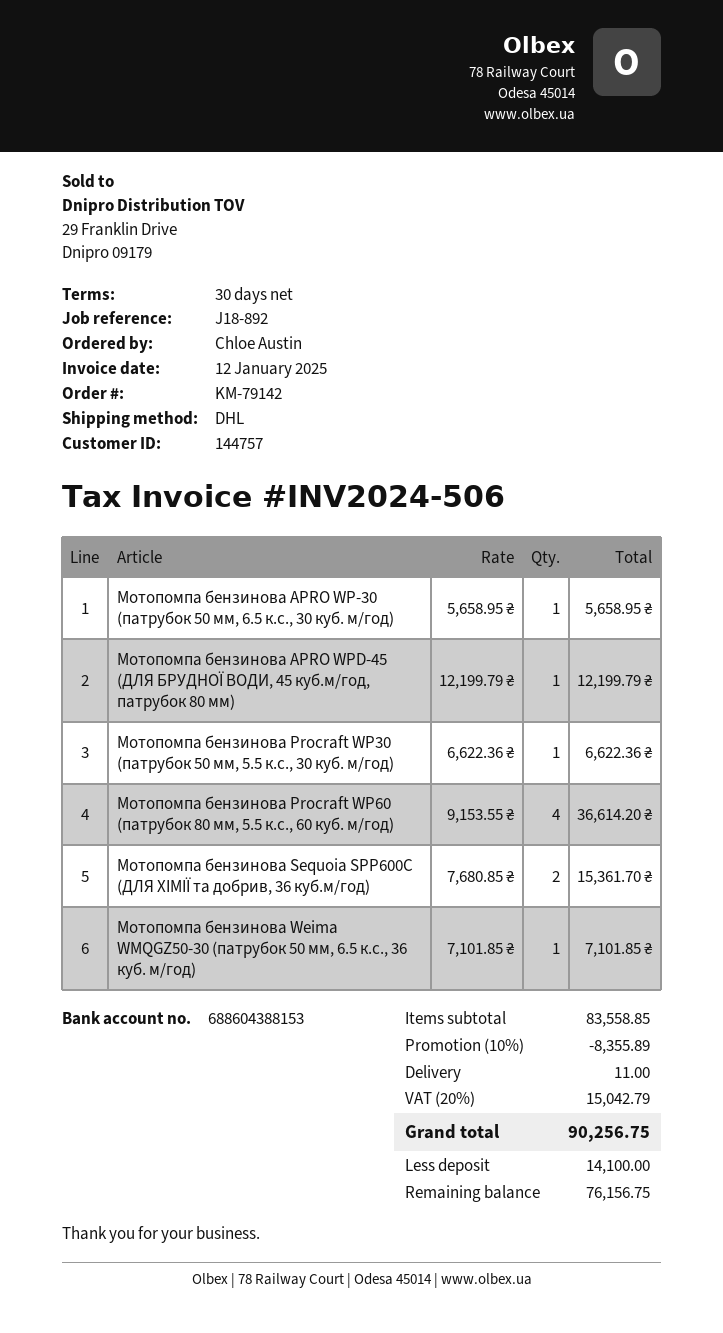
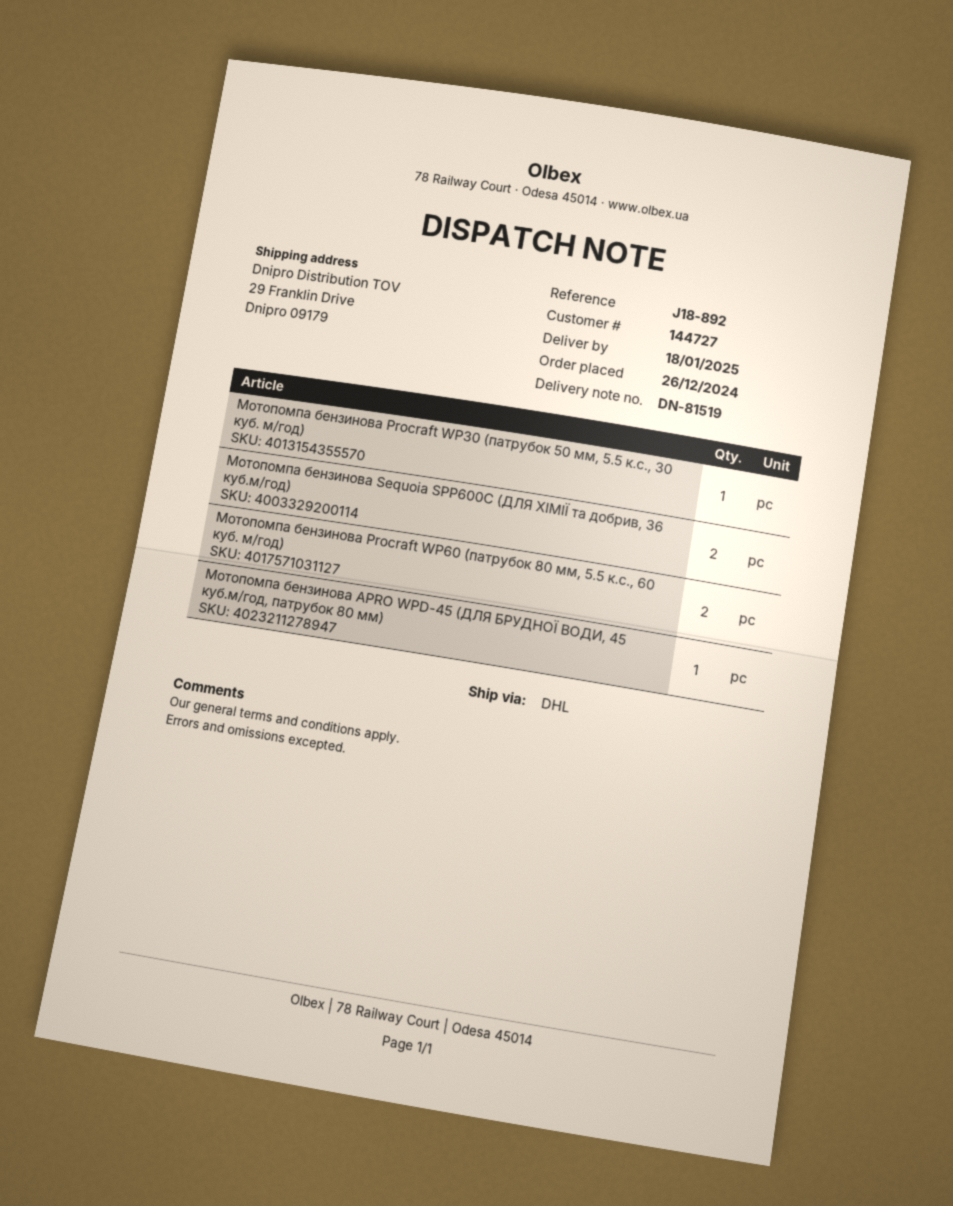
customer number: 144757 -> 144727
Мотопомпа бензинова APRO WP-30 (патрубок 50 мм, 6.5 к.с., 30 куб. м/год): 1 -> none
Мотопомпа бензинова Procraft WP60 (патрубок 80 мм, 5.5 к.с., 60 куб. м/год): 4 -> 2
Мотопомпа бензинова Weima WMQGZ50-30 (патрубок 50 мм, 6.5 к.с., 36 куб. м/год): 1 -> none

